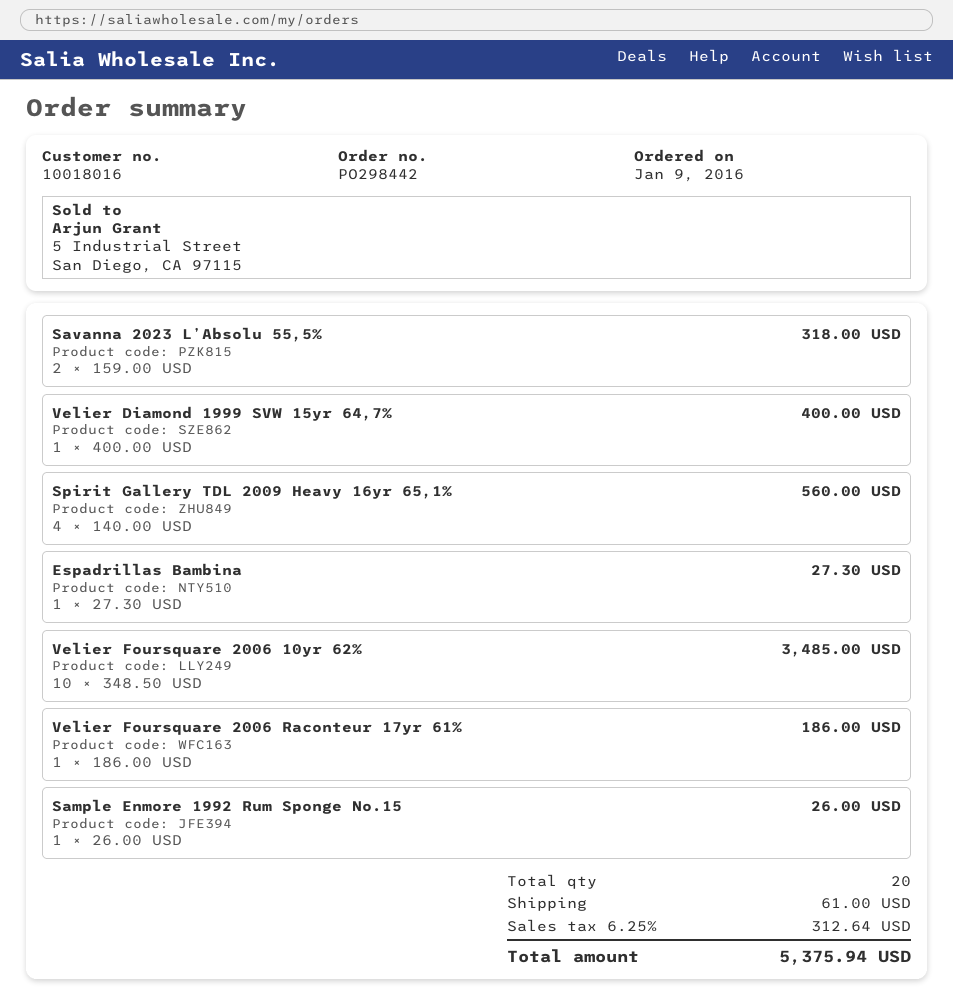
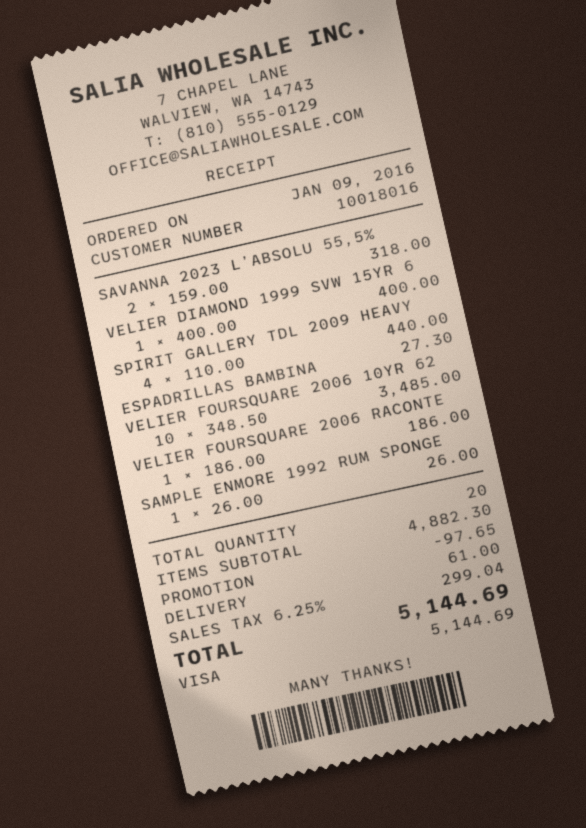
Spirit Gallery TDL 2009 Heavy 16yr 65,1%: 4 x 140.00 = 560.00 -> 4 x 110.00 = 440.00
discount: none -> 97.65
tax: 6.25% = 312.64 -> 6.25% = 299.04
total: 5375.94 -> 5144.69

